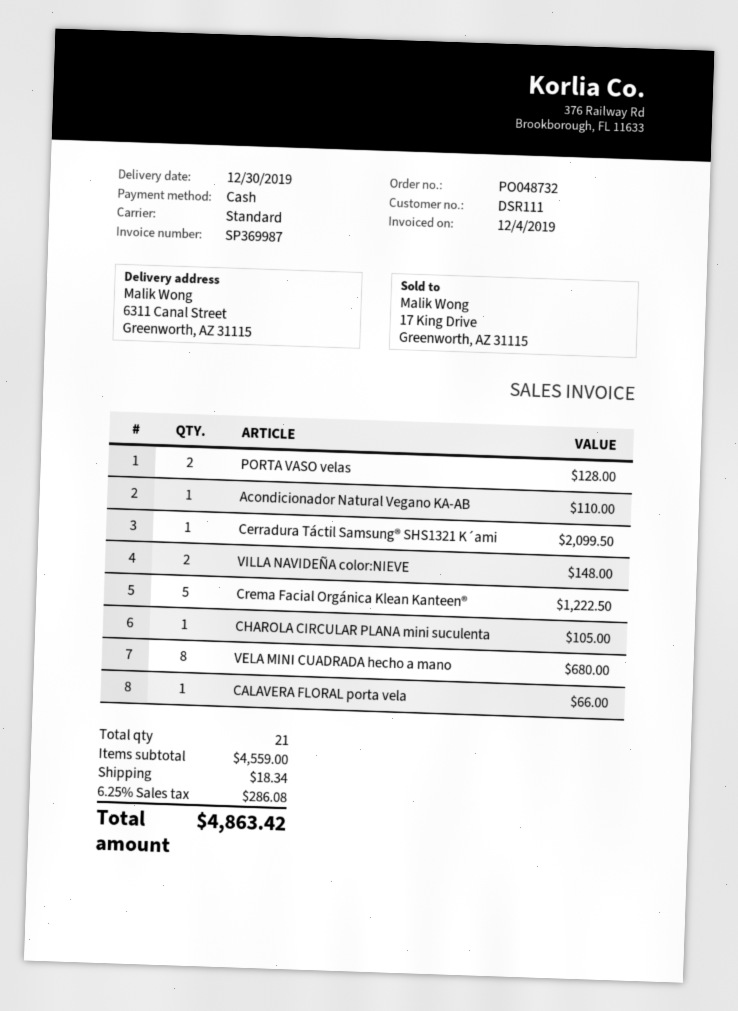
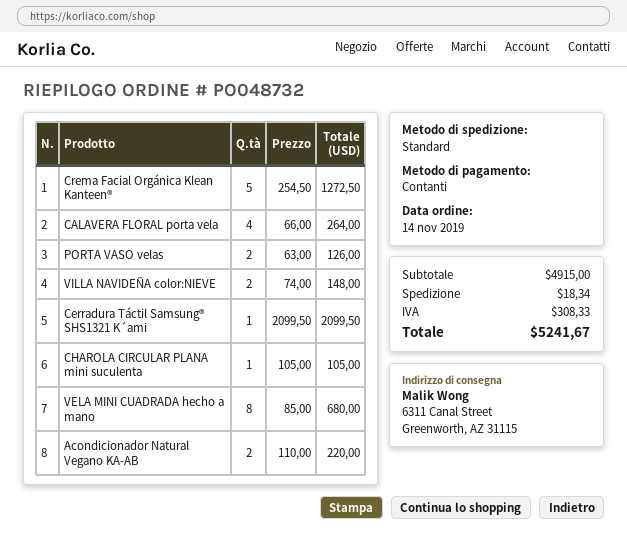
PORTA VASO velas: 2 for 128.00 -> 2 for 126.00
Acondicionador Natural Vegano KA-AB: 1 for 110.00 -> 2 for 220.00
Crema Facial Orgánica Klean Kanteen®: 5 for 1222.50 -> 5 for 1272.50
CALAVERA FLORAL porta vela: 1 for 66.00 -> 4 for 264.00
subtotal: 4559.00 -> 4915.00
tax: 286.08 -> 308.33
total: 4863.42 -> 5241.67

